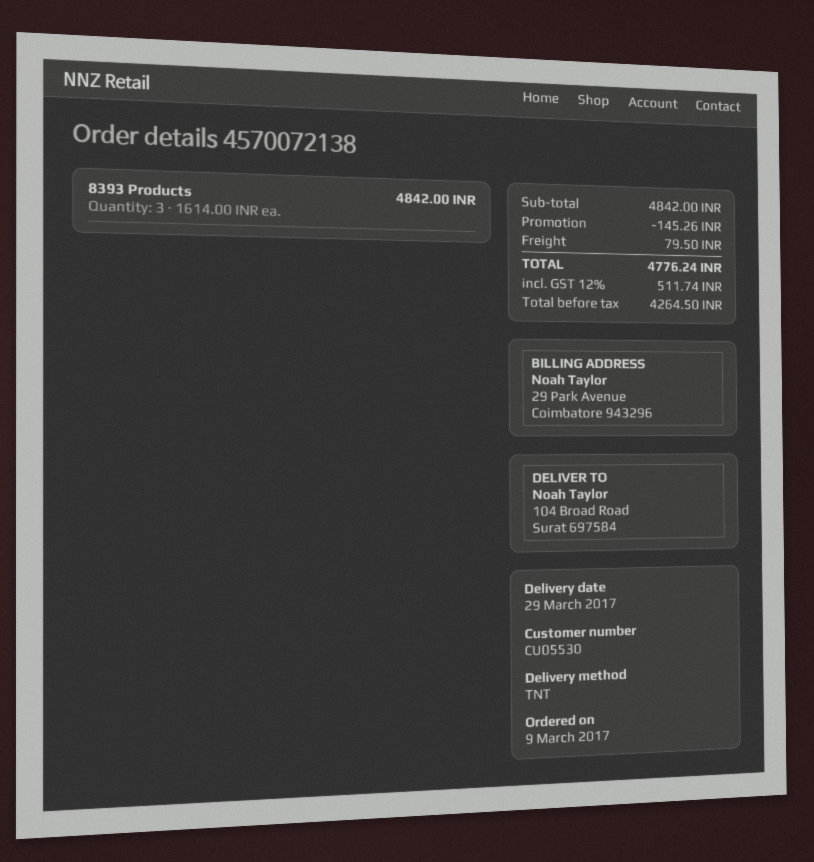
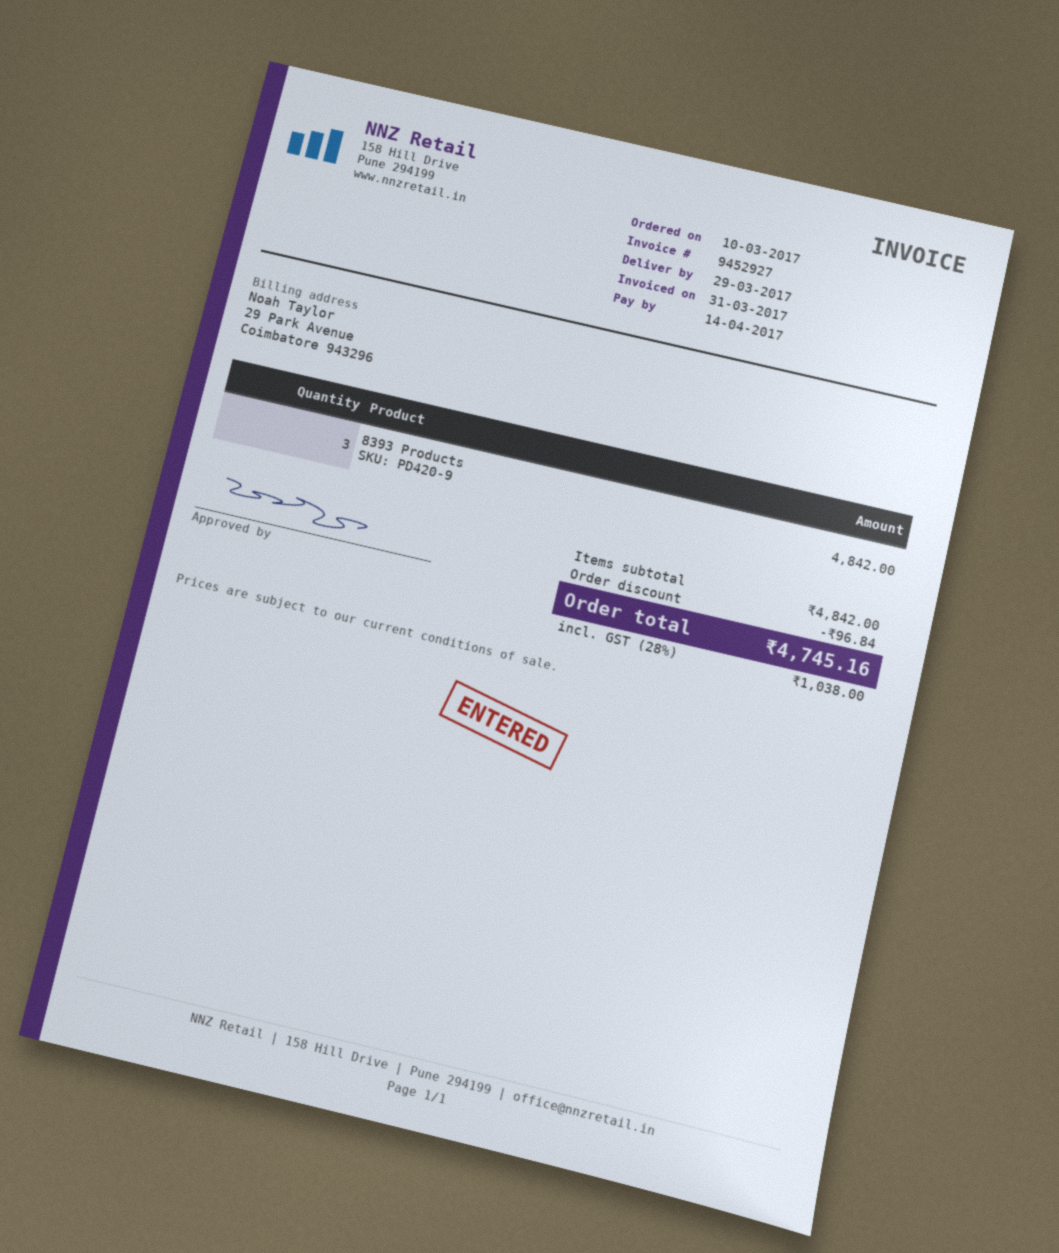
order date: 2017-03-09 -> 2017-03-10
discount: 145.26 -> 96.84
shipping: 79.50 -> none
tax: 12% = 511.74 -> 28% = 1038.00
total: 4776.24 -> 4745.16

